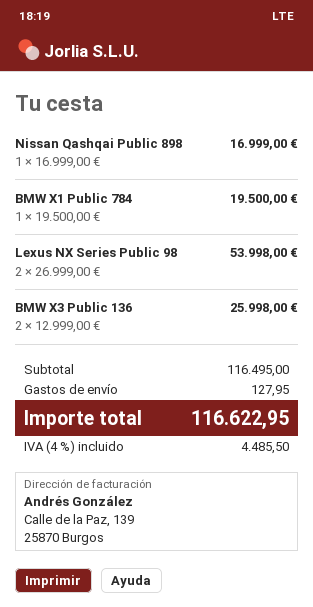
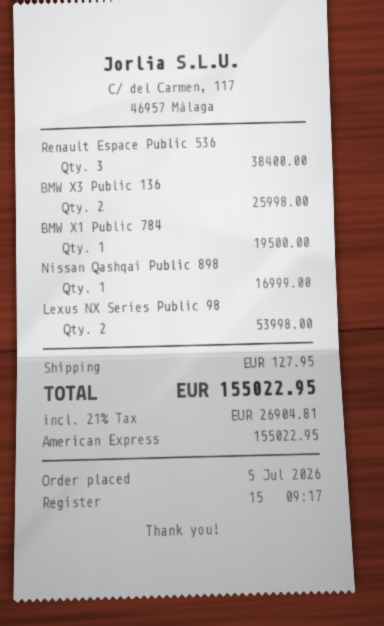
Renault Espace Public 536: none -> 3 for 38400.00
tax: 4% = 4485.50 -> 21% = 26904.81
total: 116622.95 -> 155022.95

